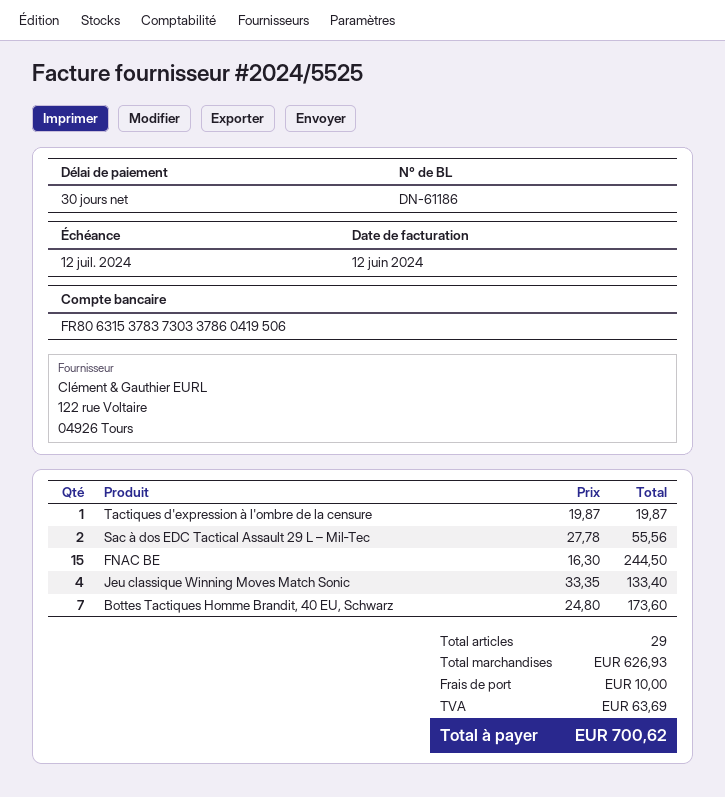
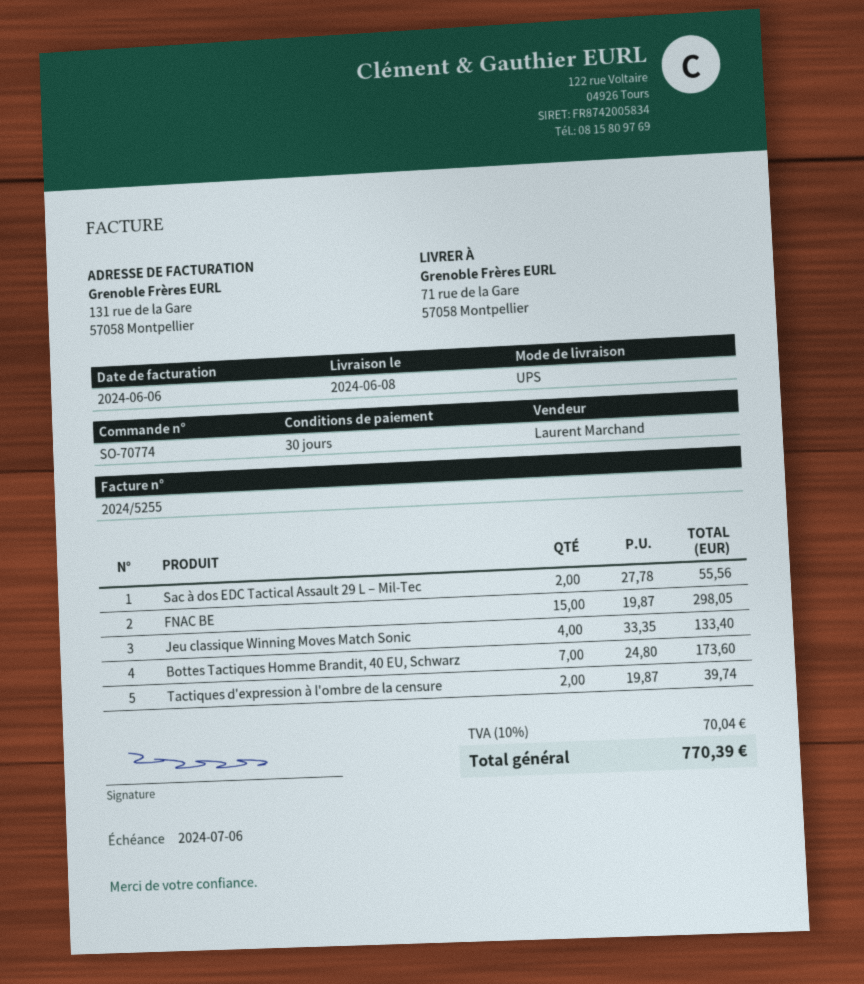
invoice number: 2024/5525 -> 2024/5255
invoice date: 2024-06-12 -> 2024-06-06
due date: 2024-07-12 -> 2024-07-06
Tactiques d'expression à l'ombre de la censure: 1 x 19.87 = 19.87 -> 2 x 19.87 = 39.74
FNAC BE: 15 x 16.30 = 244.50 -> 15 x 19.87 = 298.05
shipping: 10.00 -> none
tax: 63.69 -> 70.04
total: 700.62 -> 770.39

